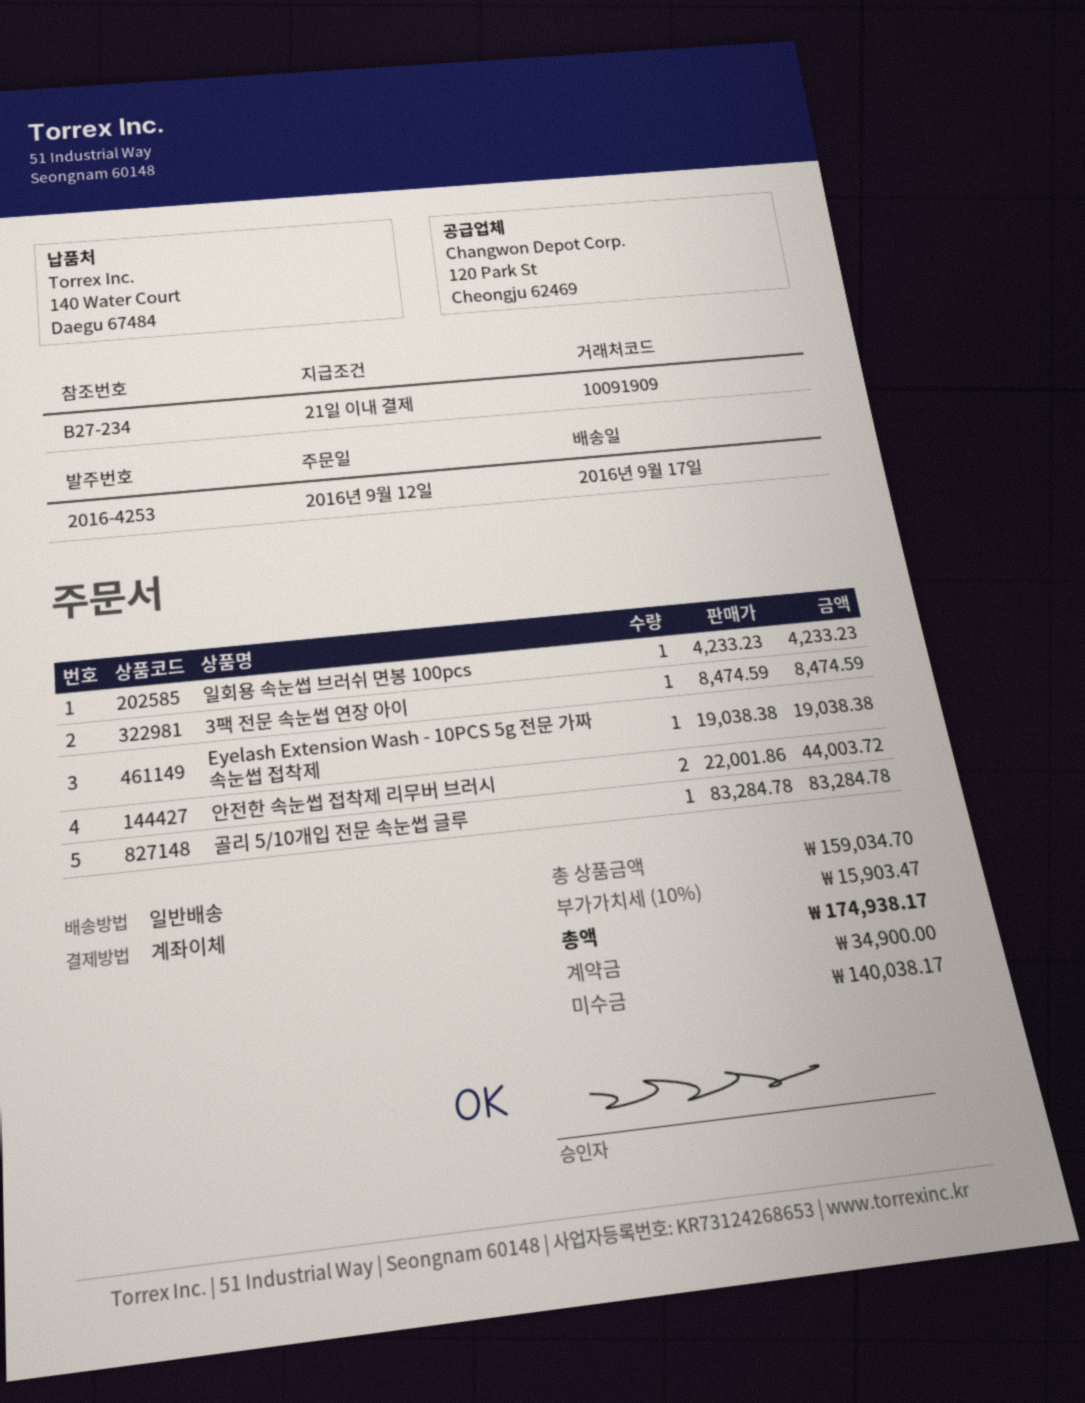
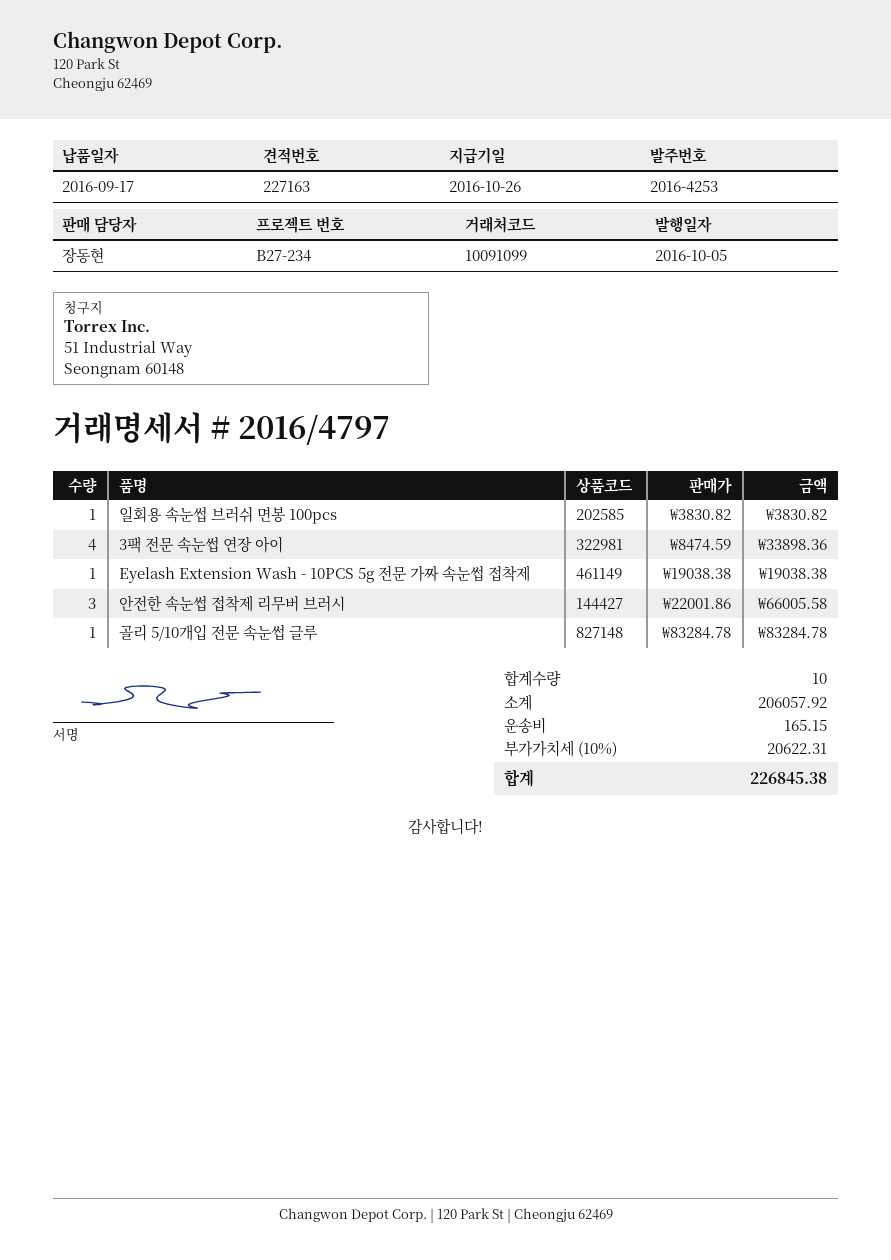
customer number: 10091909 -> 10091099
일회용 속눈썹 브러쉬 면봉 100pcs: 1 x 4233.23 = 4233.23 -> 1 x 3830.82 = 3830.82
3팩 전문 속눈썹 연장 아이: 1 x 8474.59 = 8474.59 -> 4 x 8474.59 = 33898.36
안전한 속눈썹 접착제 리무버 브러시: 2 x 22001.86 = 44003.72 -> 3 x 22001.86 = 66005.58
subtotal: 159034.70 -> 206057.92
shipping: none -> 165.15
tax: 10% = 15903.47 -> 10% = 20622.31
total: 174938.17 -> 226845.38

